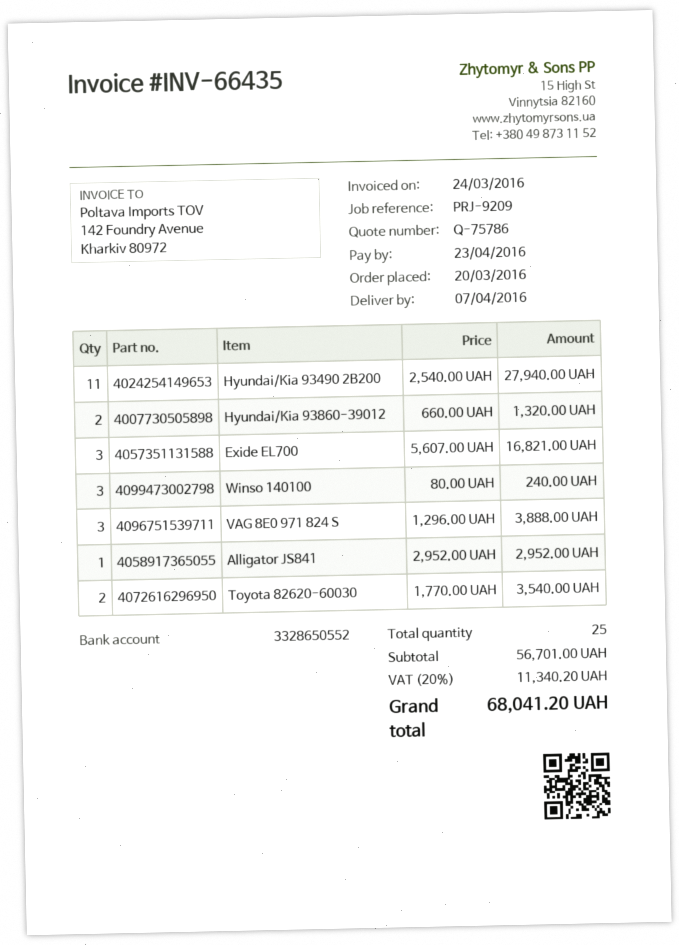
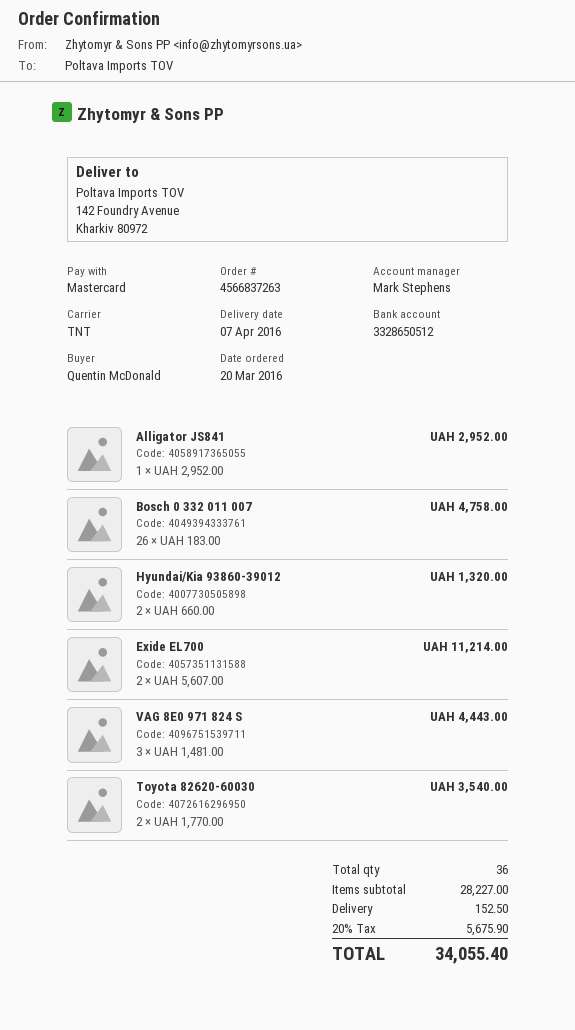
bank account: 3328650552 -> 3328650512
Hyundai/Kia 93490 2B200: 11 x 2540.00 = 27940.00 -> none
Exide EL700: 3 x 5607.00 = 16821.00 -> 2 x 5607.00 = 11214.00
Winso 140100: 3 x 80.00 = 240.00 -> none
VAG 8E0 971 824 S: 3 x 1296.00 = 3888.00 -> 3 x 1481.00 = 4443.00
Bosch 0 332 011 007: none -> 26 x 183.00 = 4758.00
total quantity: 25 -> 36
subtotal: 56701.00 -> 28227.00
shipping: none -> 152.50
tax: 20% = 11340.20 -> 20% = 5675.90
total: 68041.20 -> 34055.40

